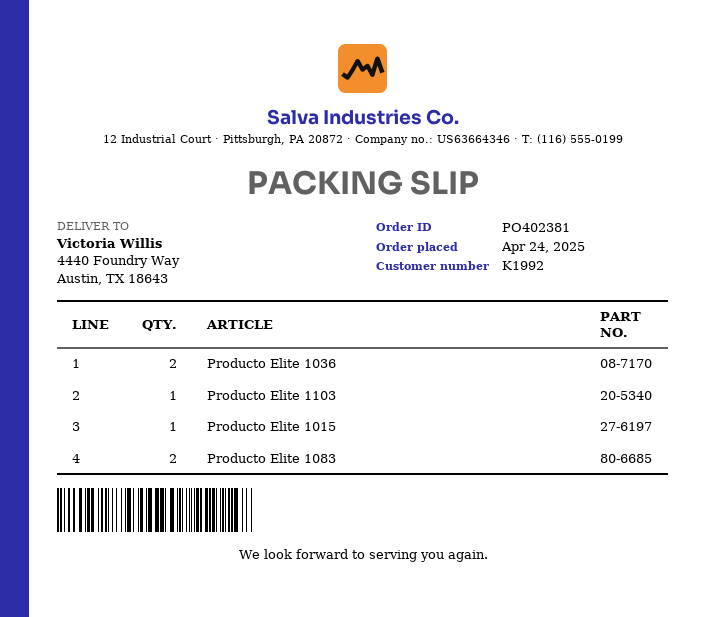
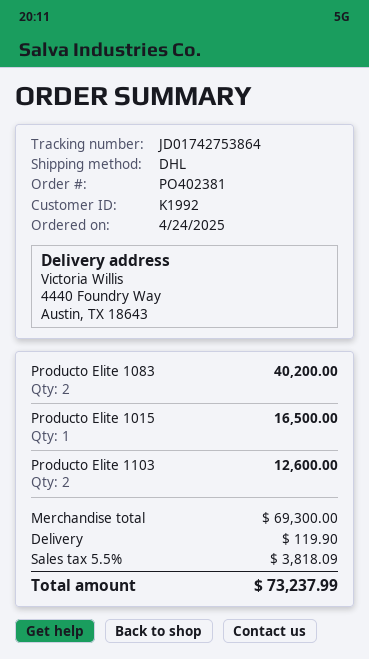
Producto Elite 1036: 2 -> none
Producto Elite 1103: 1 -> 2

